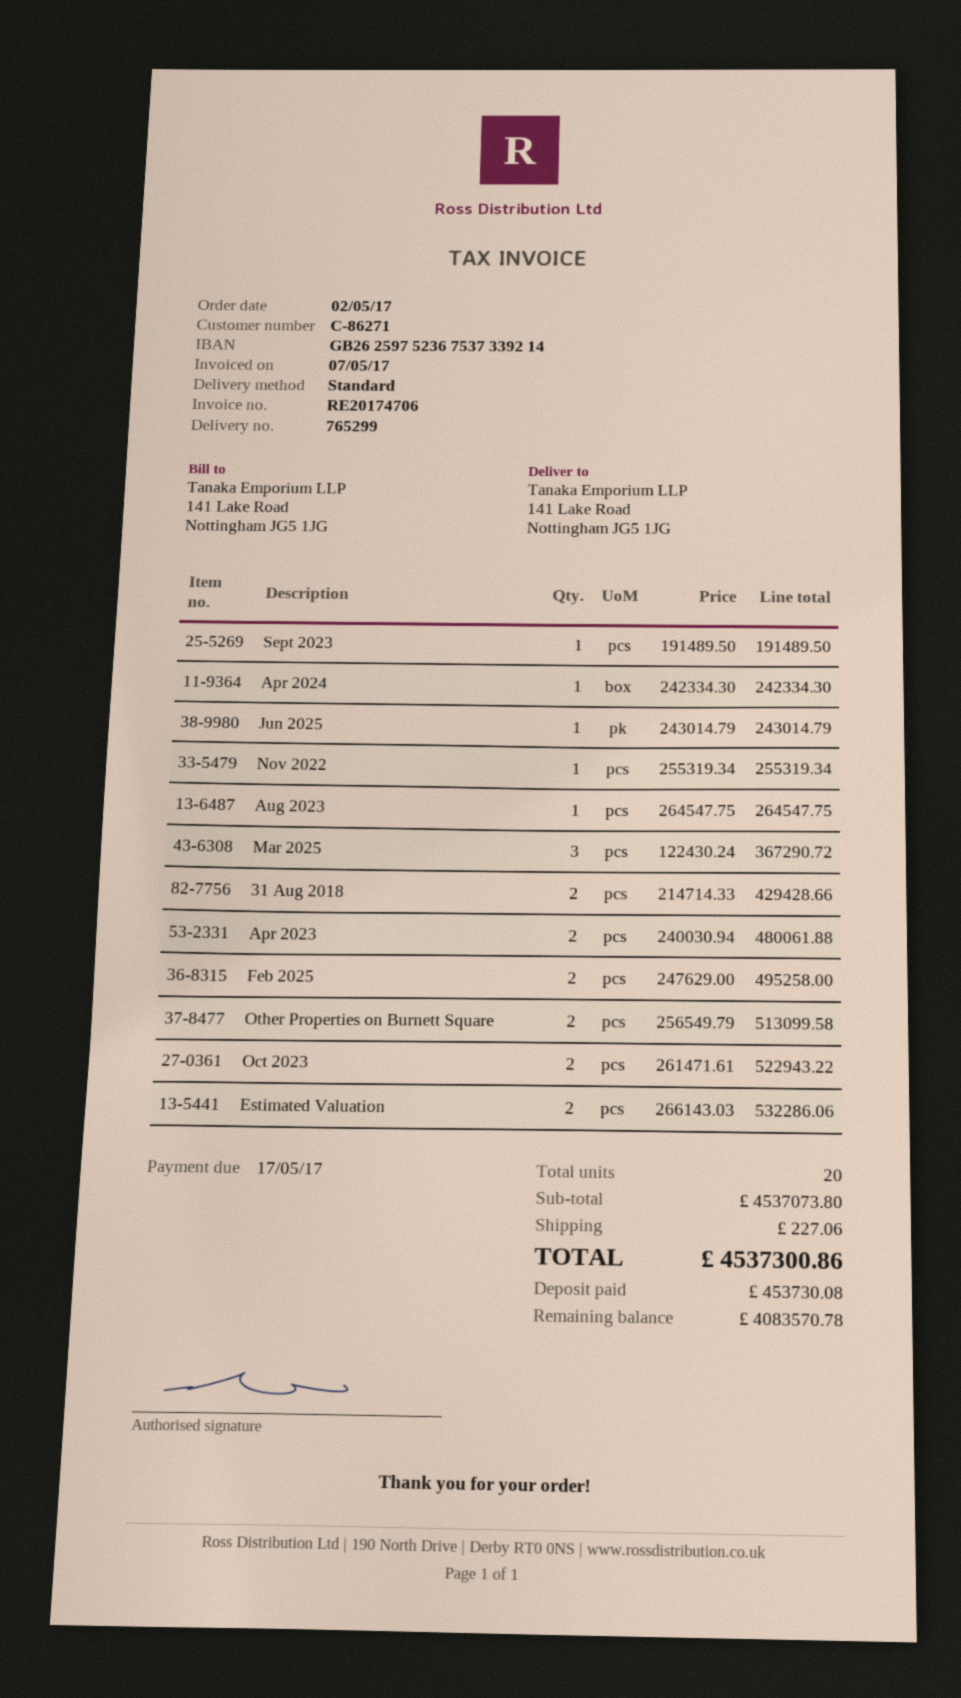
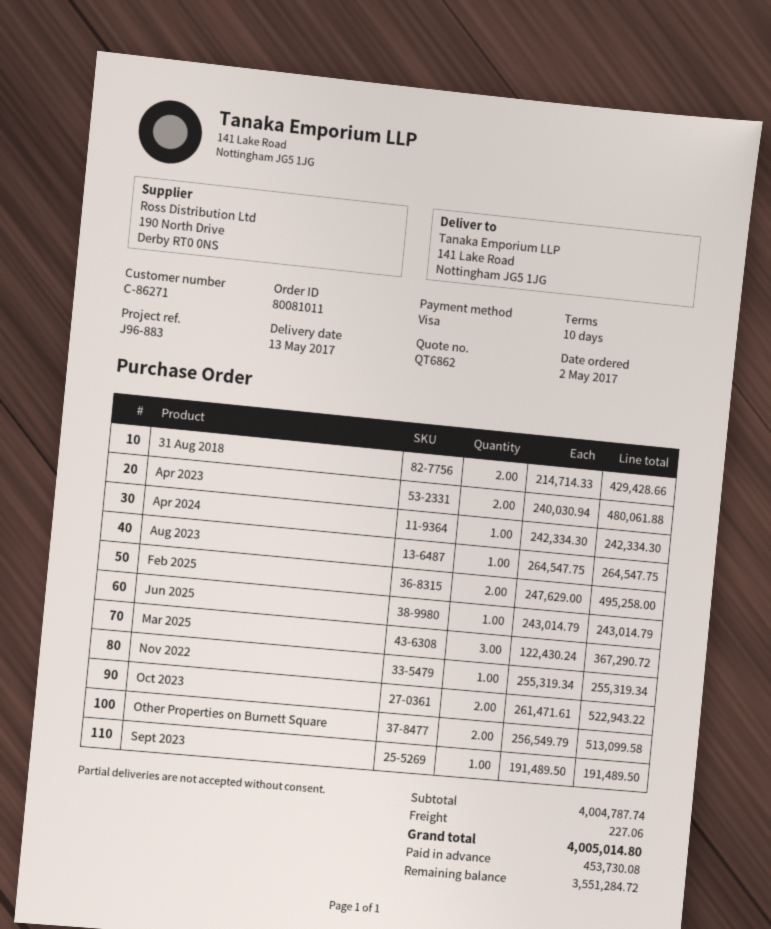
Estimated Valuation: 2 x 266143.03 = 532286.06 -> none
subtotal: 4537073.80 -> 4004787.74
total: 4537300.86 -> 4005014.80
balance: 4083570.78 -> 3551284.72

